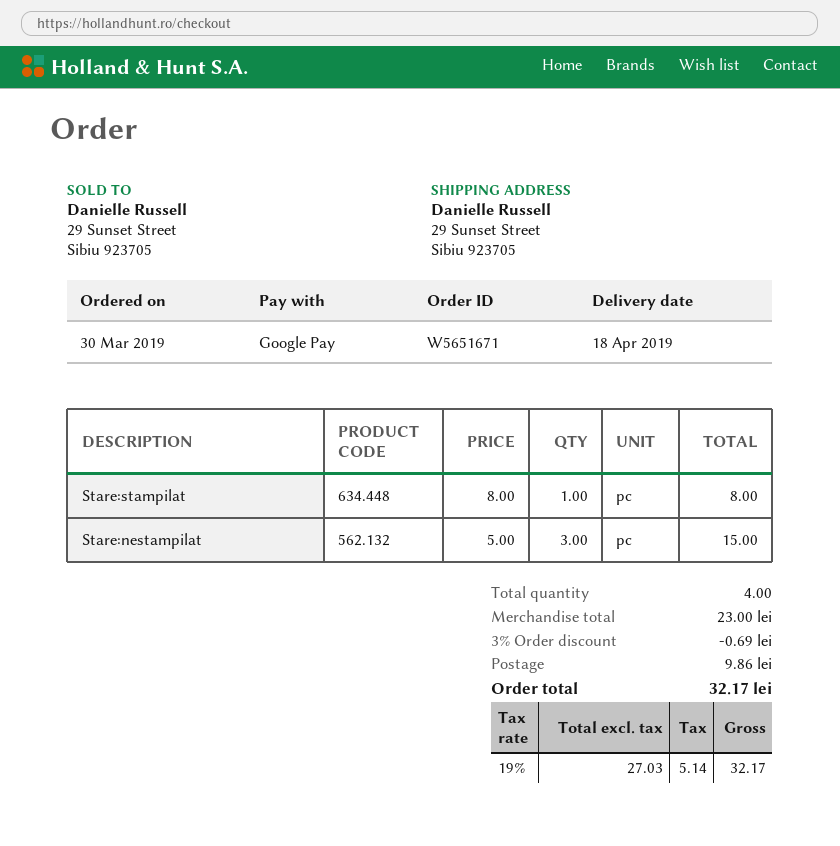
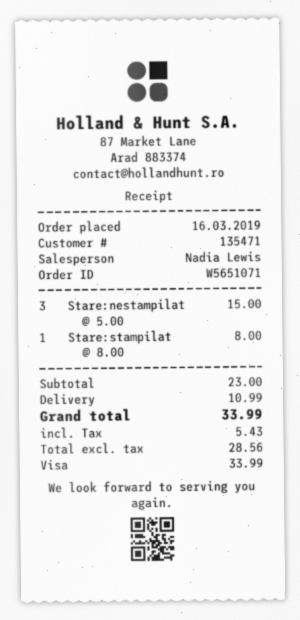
order number: W5651671 -> W5651071
order date: 2019-03-30 -> 2019-03-16
payment method: Google Pay -> Visa
discount: 3% = 0.69 -> none
shipping: 9.86 -> 10.99
net: 27.03 -> 28.56
tax: 5.14 -> 5.43
total: 32.17 -> 33.99

